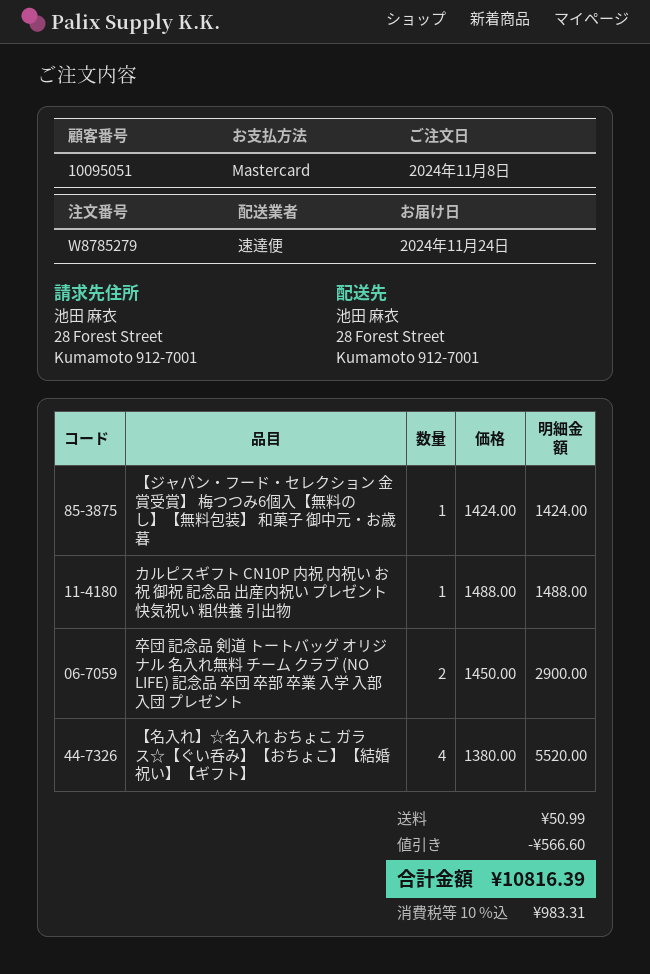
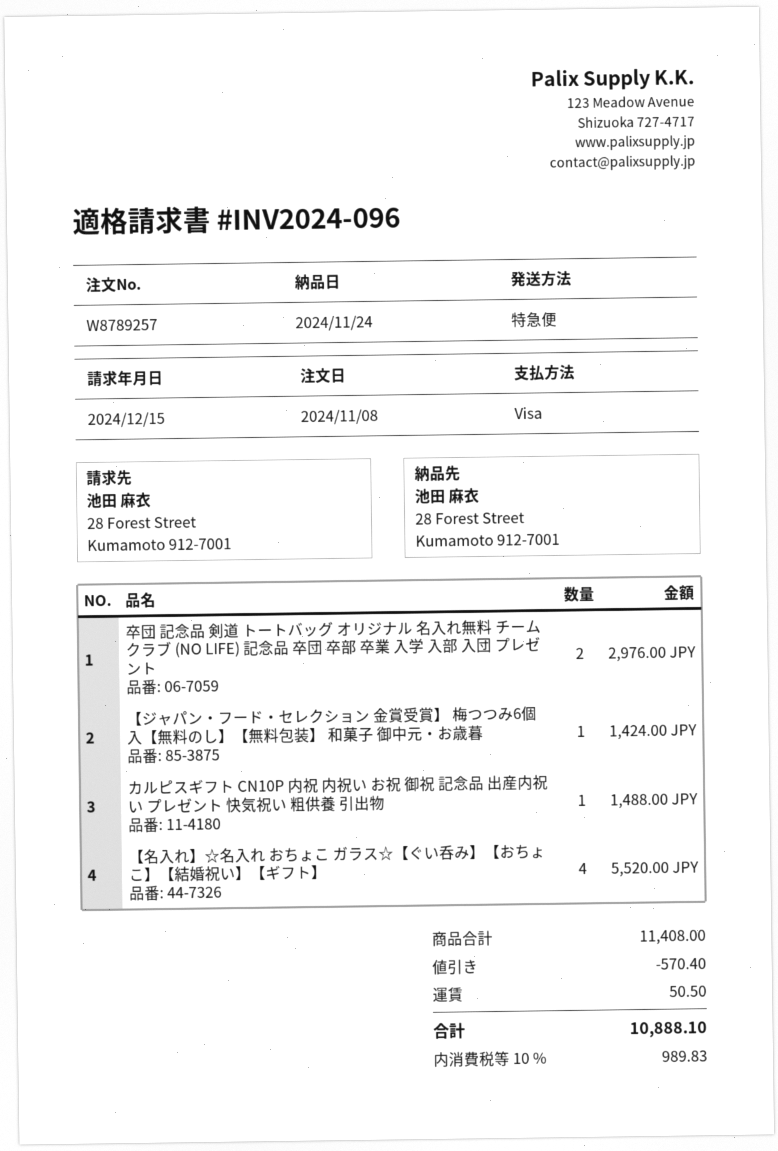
order number: W8785279 -> W8789257
payment method: Mastercard -> Visa
卒団 記念品 剣道 トートバッグ オリジナル 名入れ無料 チーム クラブ (NO LIFE) 記念品 卒団 卒部 卒業 入学 入部 入団 プレゼント: 2 for 2900.00 -> 2 for 2976.00
discount: 566.60 -> 570.40
shipping: 50.99 -> 50.50
tax: 10% = 983.31 -> 10% = 989.83
total: 10816.39 -> 10888.10

